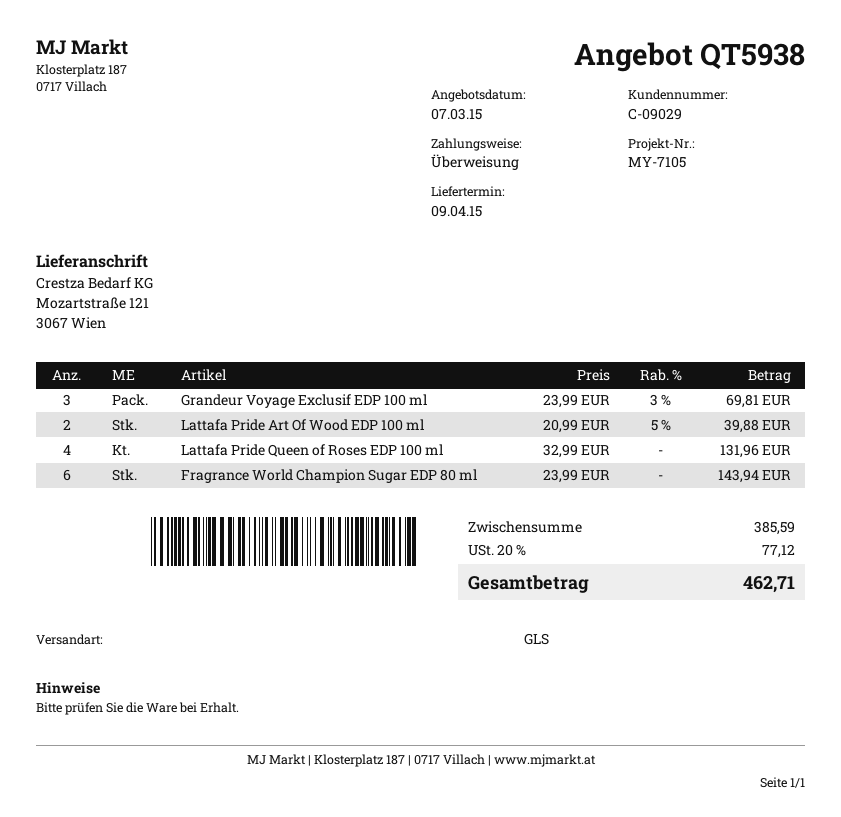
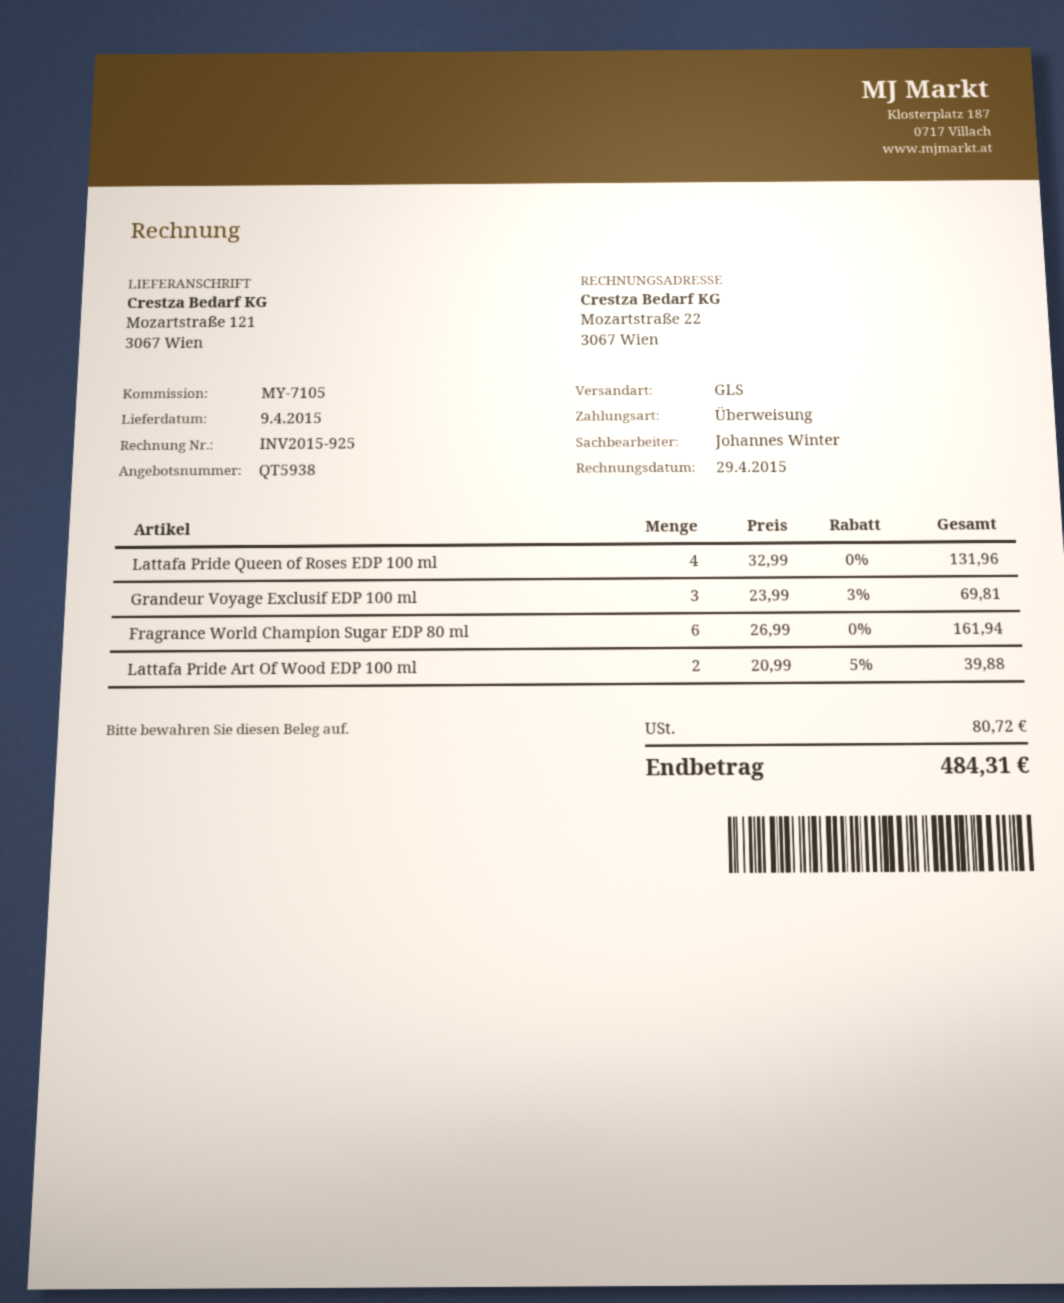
Fragrance World Champion Sugar EDP 80 ml: 6 x 23.99 = 143.94 -> 6 x 26.99 = 161.94
tax: 77.12 -> 80.72
total: 462.71 -> 484.31

